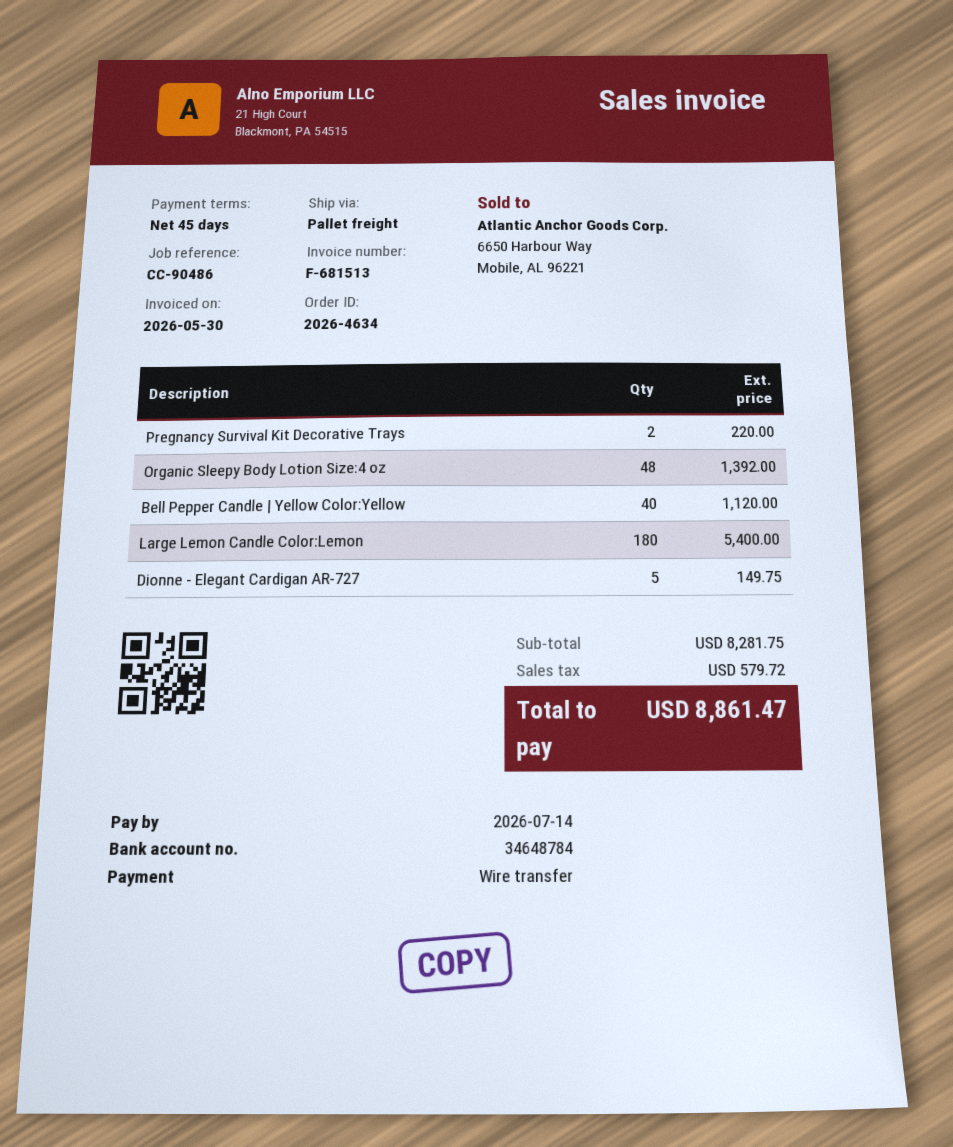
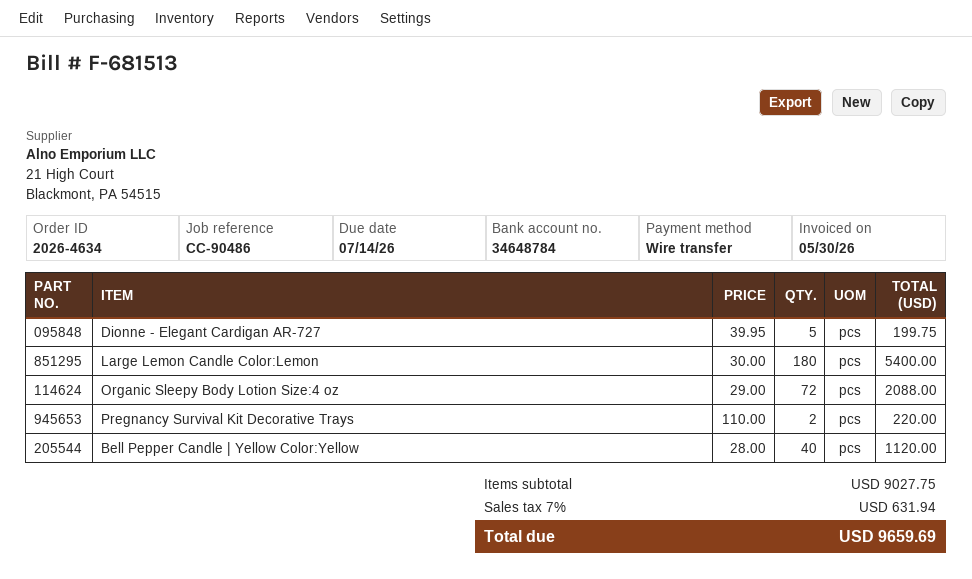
Organic Sleepy Body Lotion Size:4 oz: 48 for 1392.00 -> 72 for 2088.00
Dionne - Elegant Cardigan AR-727: 5 for 149.75 -> 5 for 199.75
subtotal: 8281.75 -> 9027.75
tax: 579.72 -> 631.94
total: 8861.47 -> 9659.69

